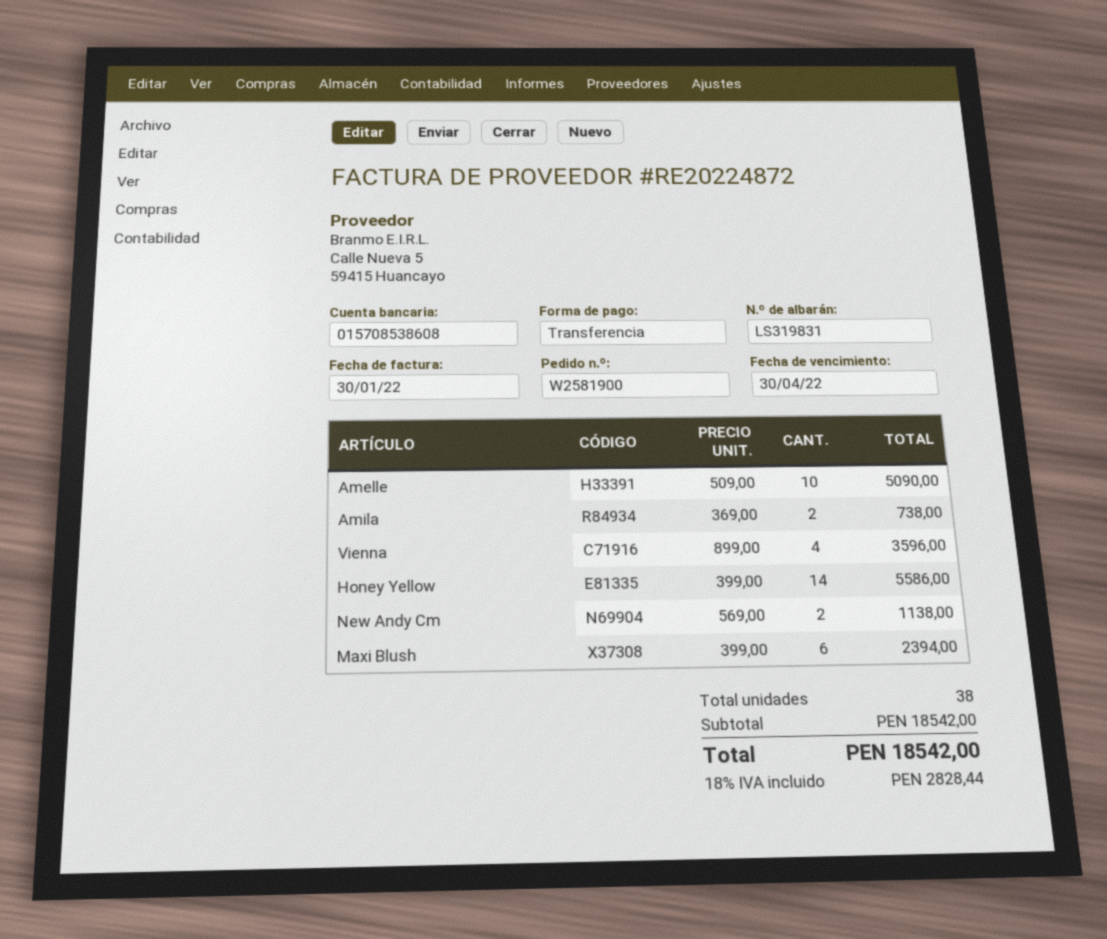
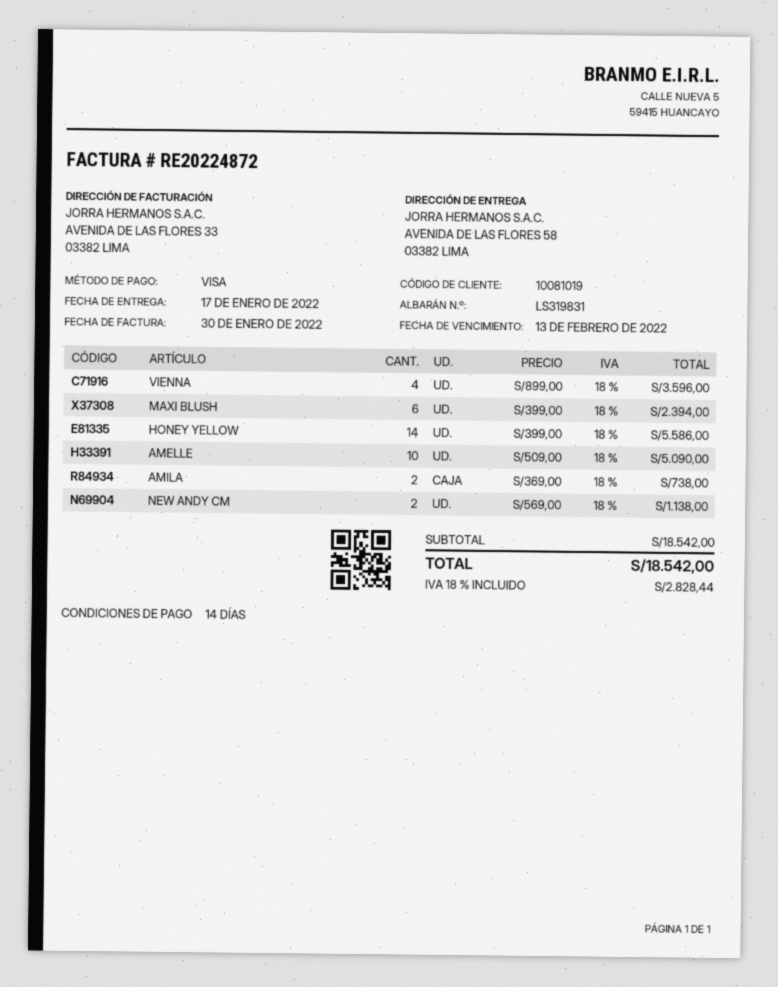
due date: 2022-04-30 -> 2022-02-13
payment method: bank transfer -> Visa

